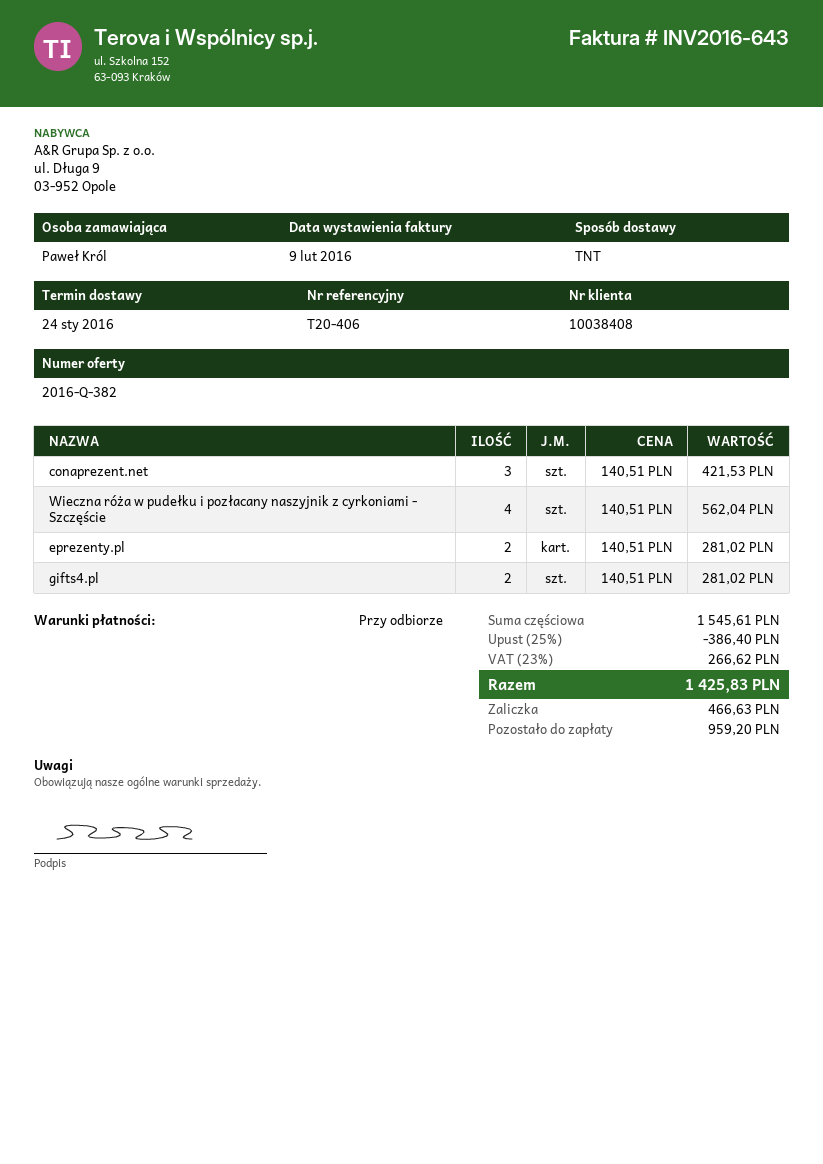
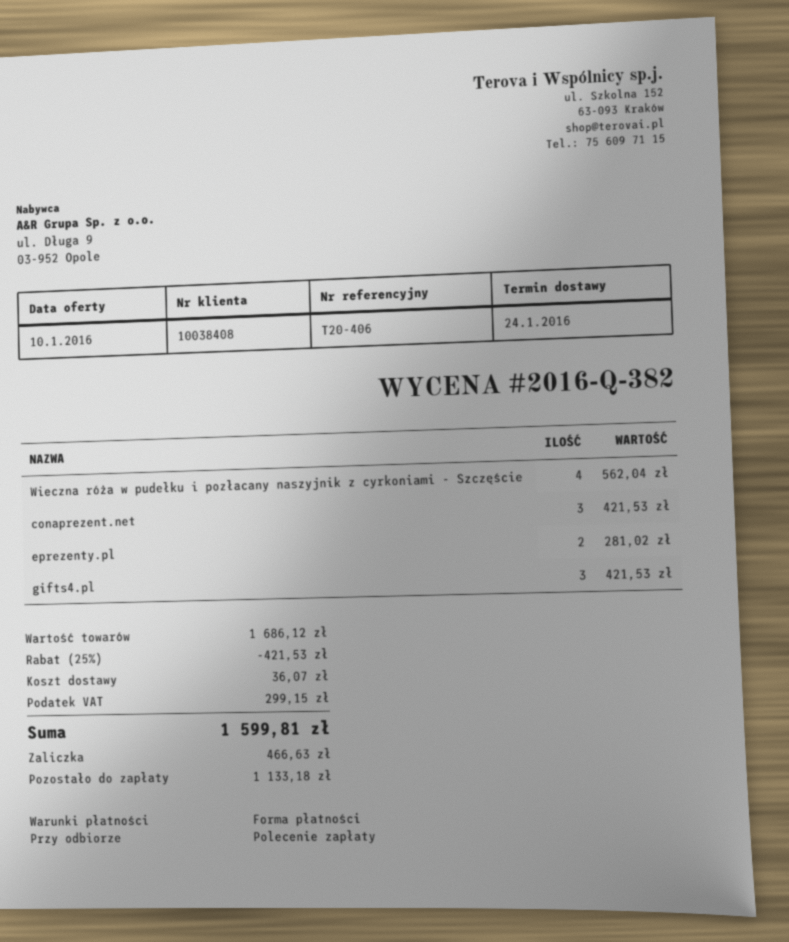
gifts4.pl: 2 for 281.02 -> 3 for 421.53
subtotal: 1545.61 -> 1686.12
discount: 25% = 386.40 -> 25% = 421.53
shipping: none -> 36.07
tax: 266.62 -> 299.15
total: 1425.83 -> 1599.81
balance: 959.20 -> 1133.18

